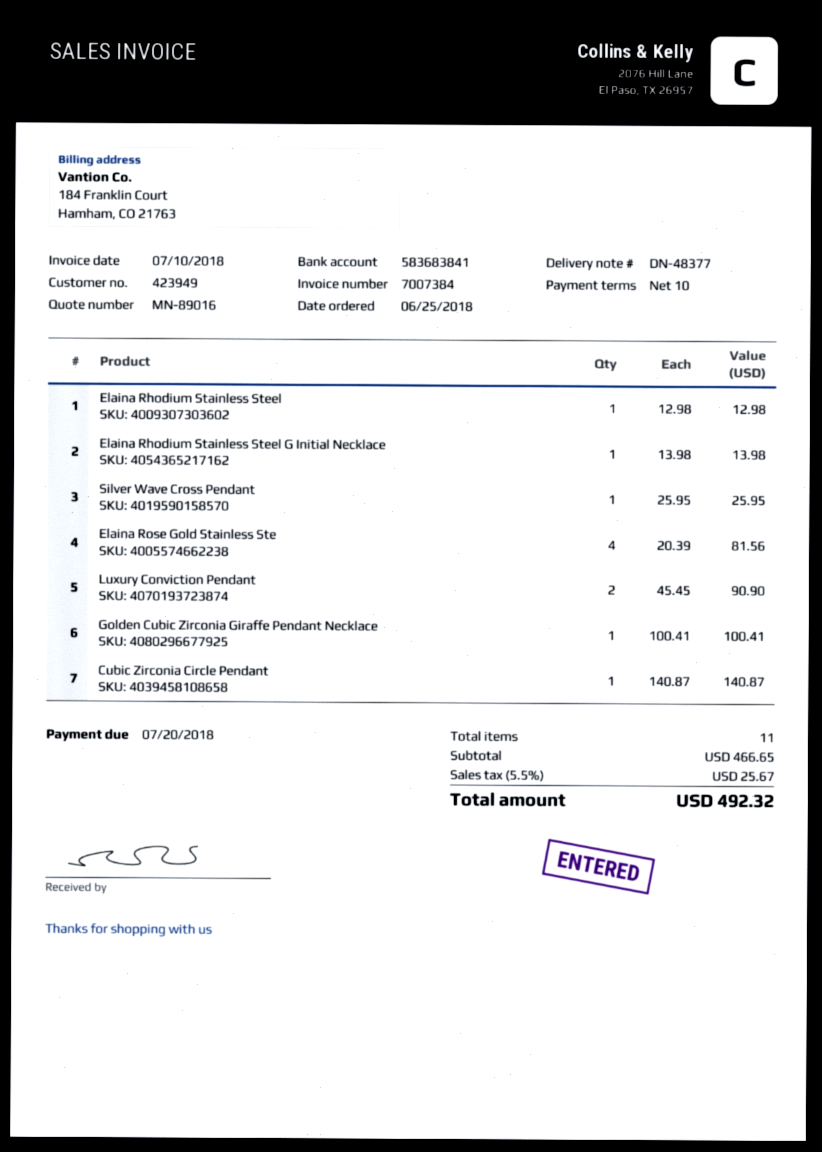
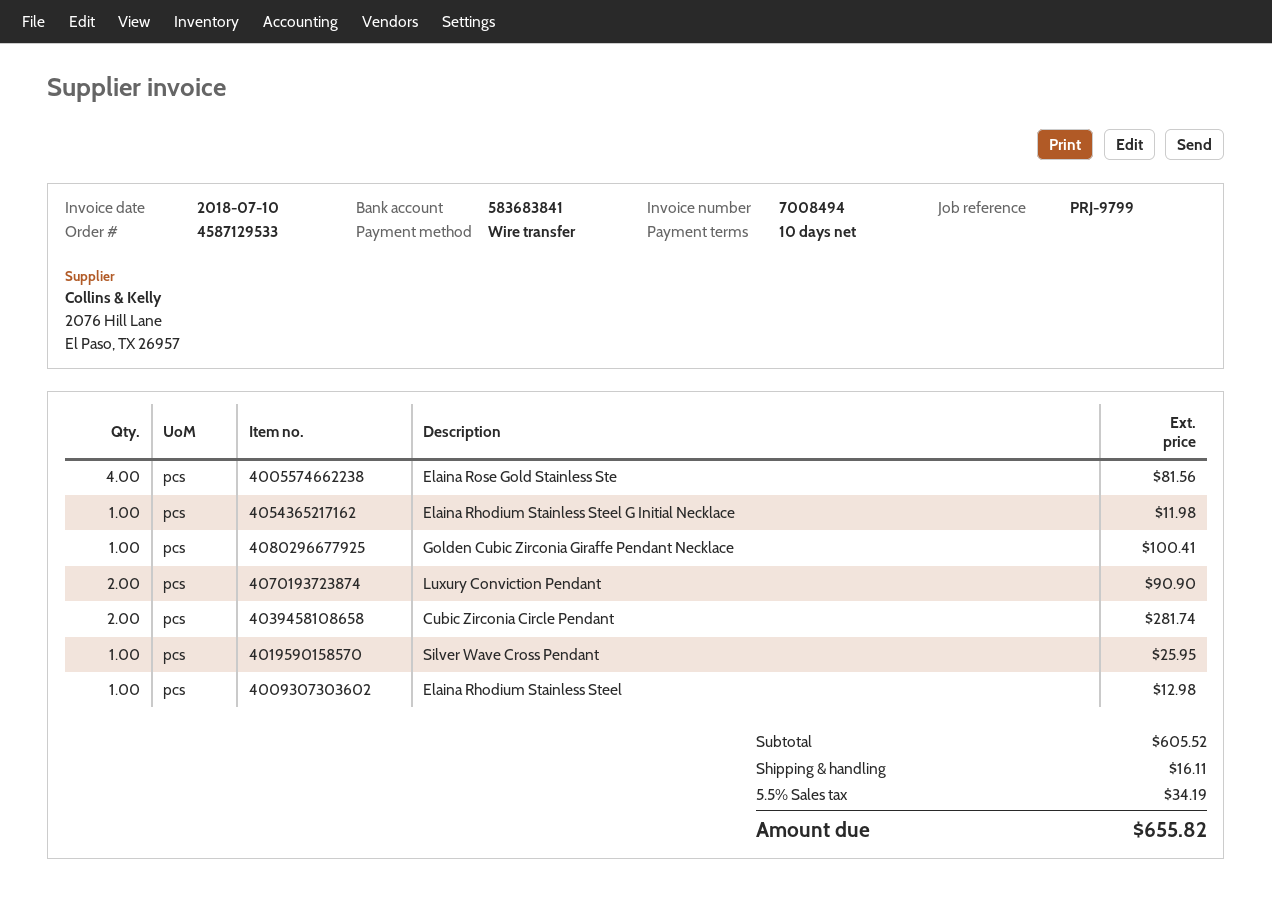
invoice number: 7007384 -> 7008494
Elaina Rhodium Stainless Steel G Initial Necklace: 1 for 13.98 -> 1 for 11.98
Cubic Zirconia Circle Pendant: 1 for 140.87 -> 2 for 281.74
subtotal: 466.65 -> 605.52
shipping: none -> 16.11
tax: 5.5% = 25.67 -> 5.5% = 34.19
total: 492.32 -> 655.82

